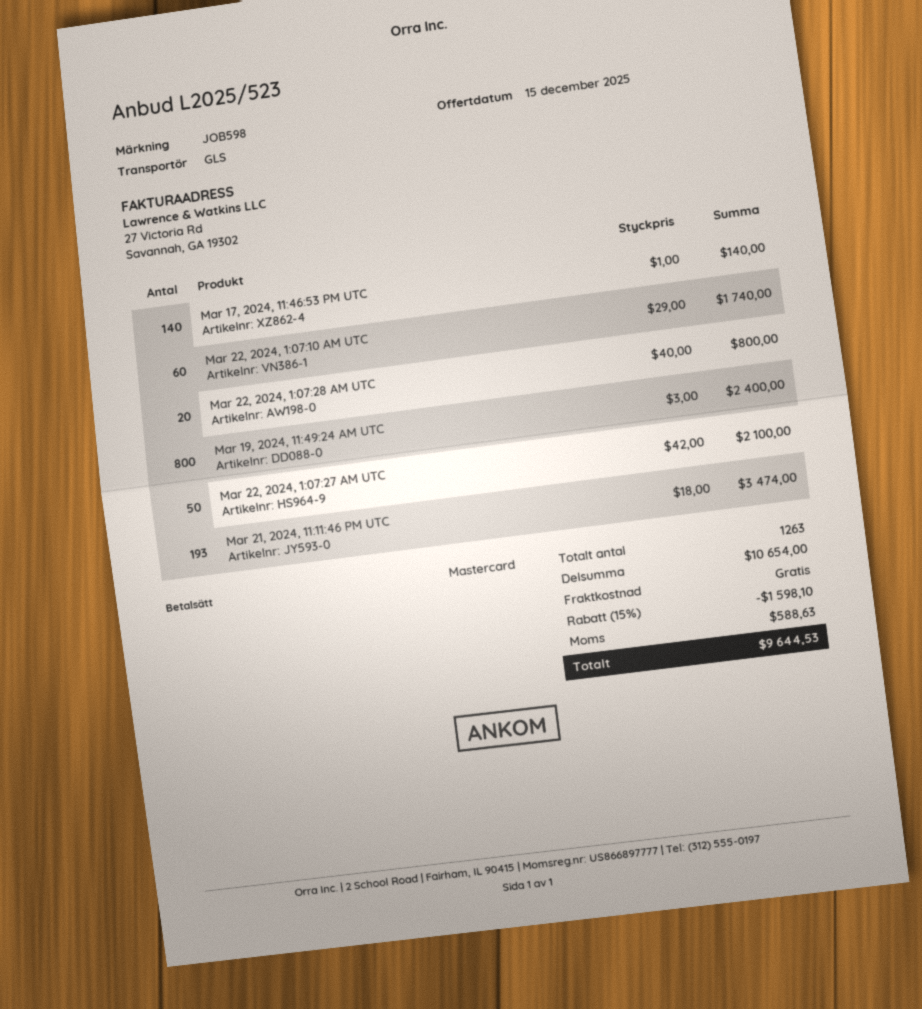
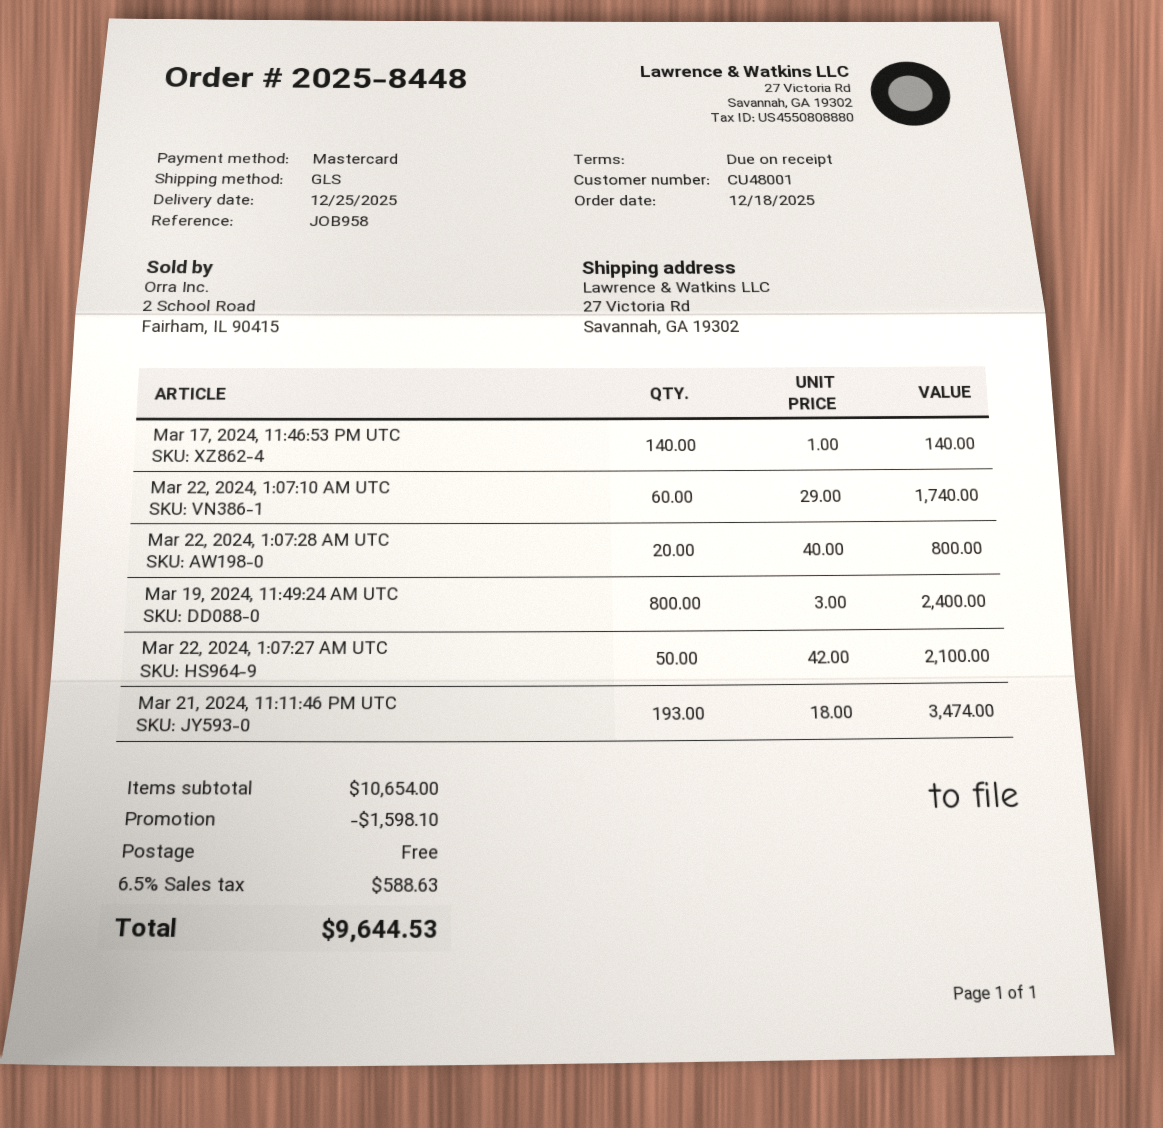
reference: JOB598 -> JOB958

